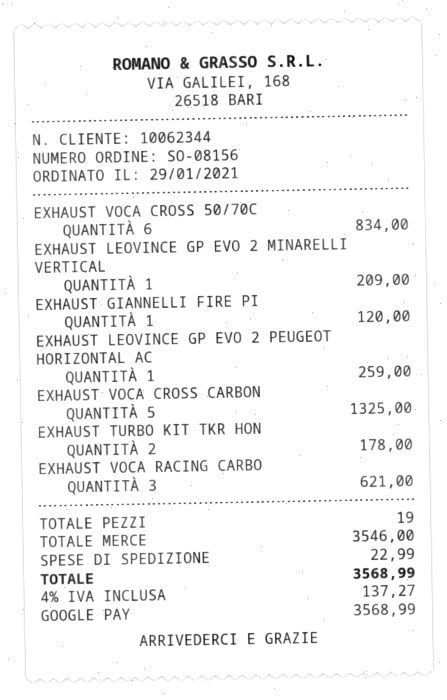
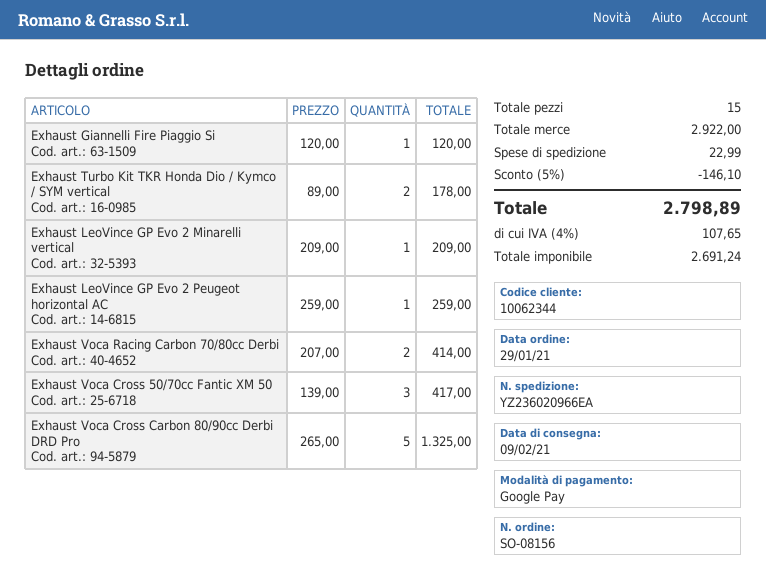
EXHAUST VOCA CROSS 50/70C: 6 for 834.00 -> 3 for 417.00
EXHAUST VOCA RACING CARBO: 3 for 621.00 -> 2 for 414.00
total quantity: 19 -> 15
subtotal: 3546.00 -> 2922.00
discount: none -> 5% = 146.10
tax: 4% = 137.27 -> 4% = 107.65
total: 3568.99 -> 2798.89

